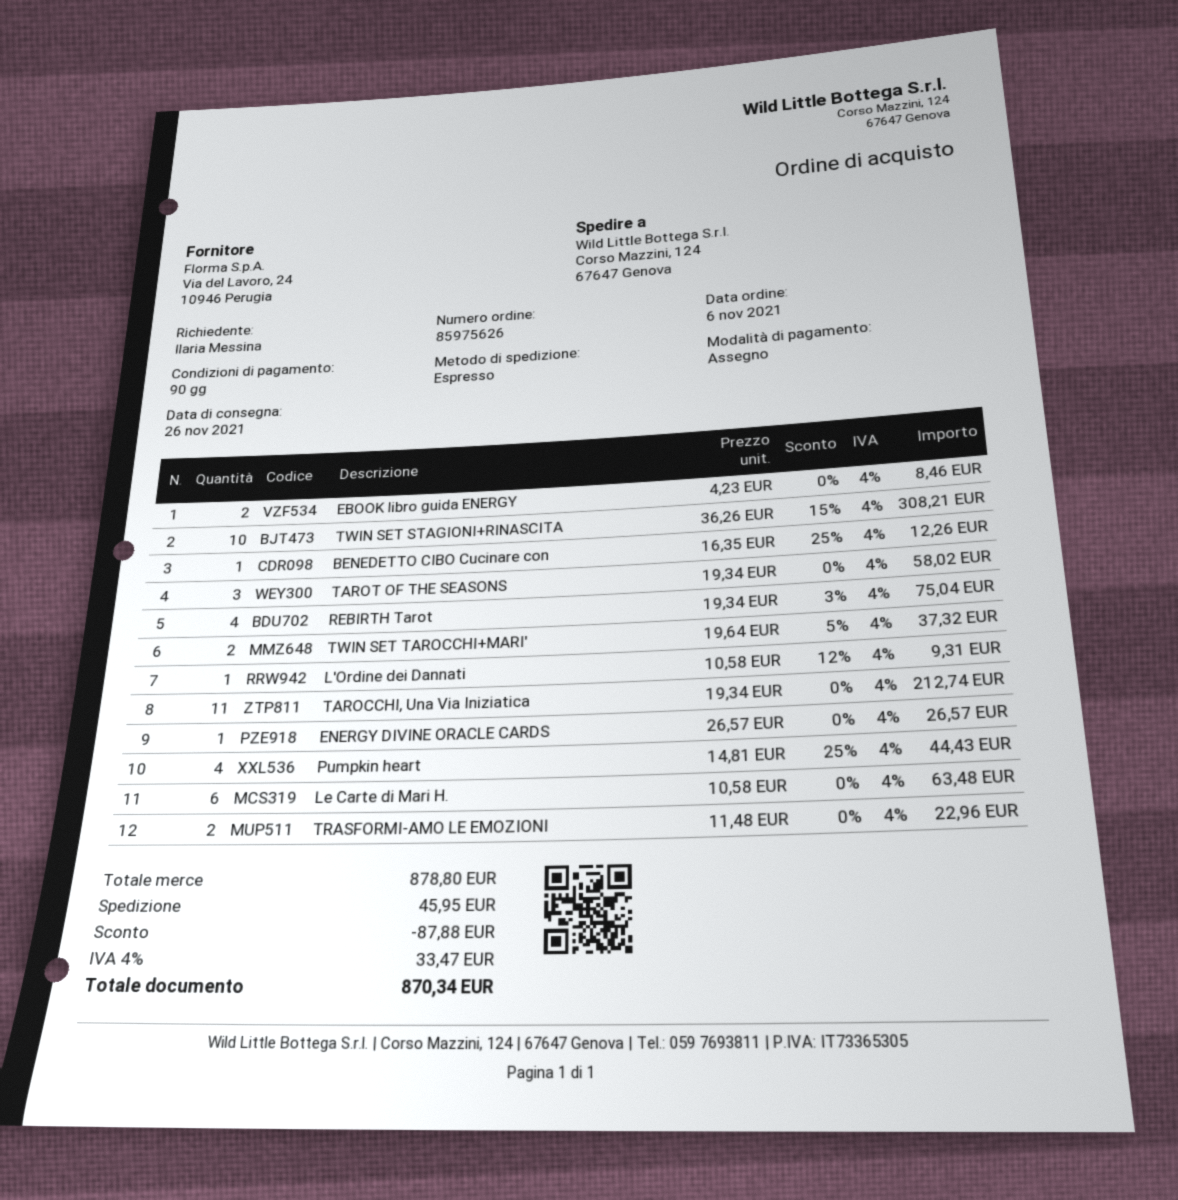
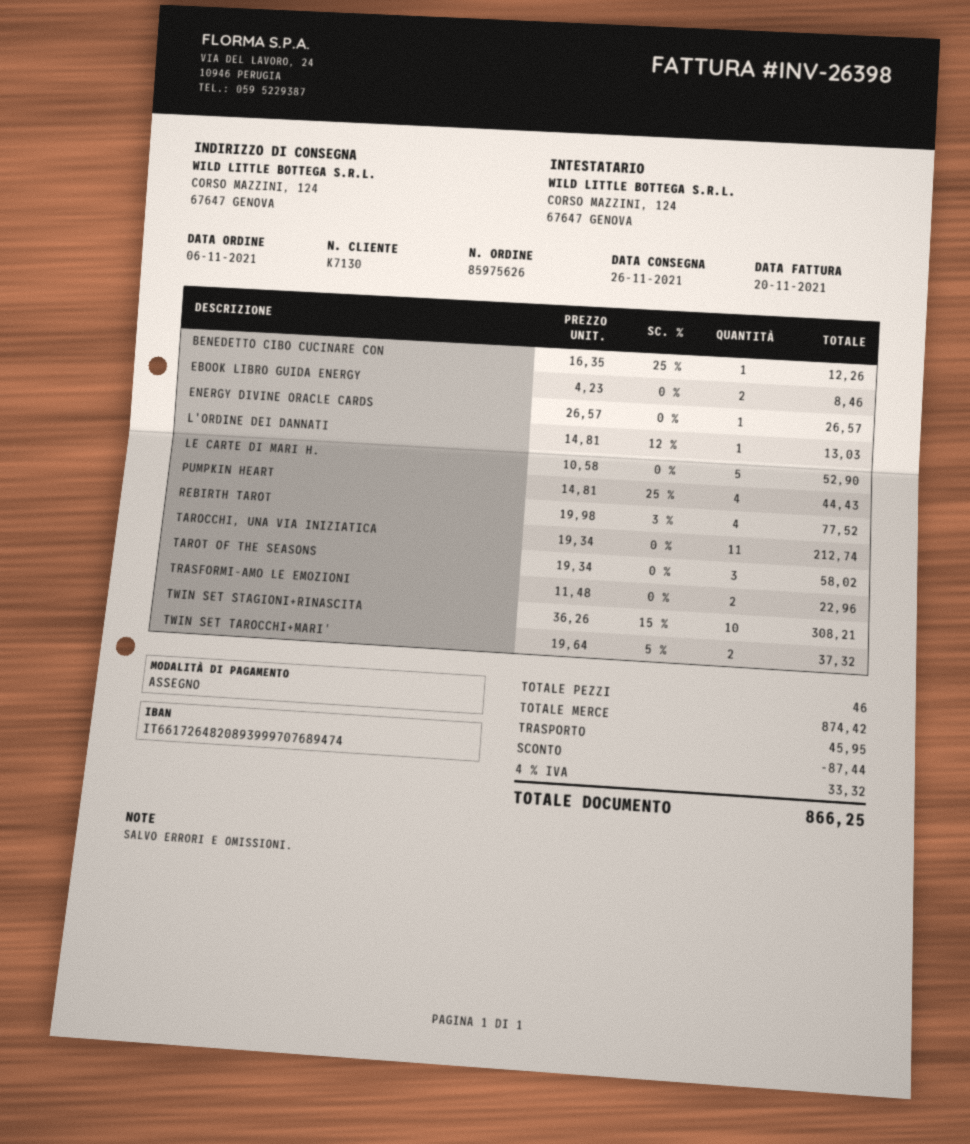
REBIRTH Tarot: 4 x 19.34 - 3% = 75.04 -> 4 x 19.98 - 3% = 77.52
L'Ordine dei Dannati: 1 x 10.58 - 12% = 9.31 -> 1 x 14.81 - 12% = 13.03
Le Carte di Mari H.: 6 x 10.58 = 63.48 -> 5 x 10.58 = 52.90
subtotal: 878.80 -> 874.42
discount: 87.88 -> 87.44
tax: 4% = 33.47 -> 4% = 33.32
total: 870.34 -> 866.25

